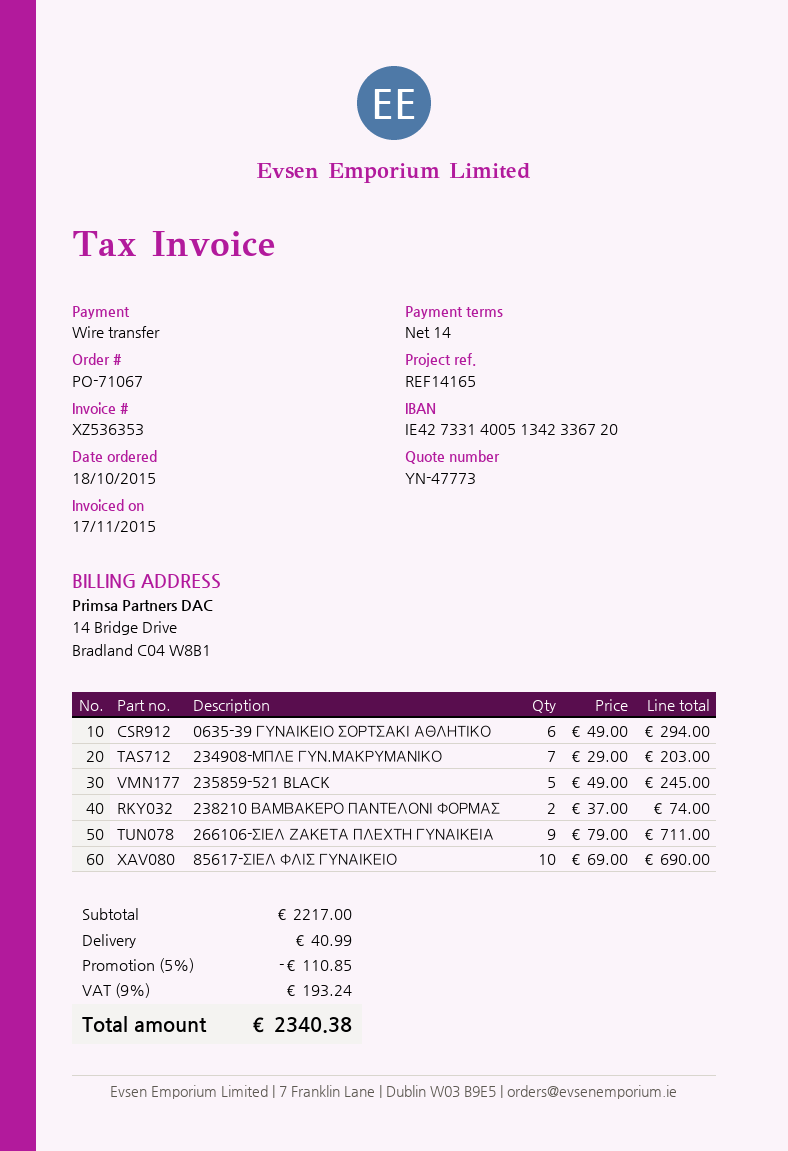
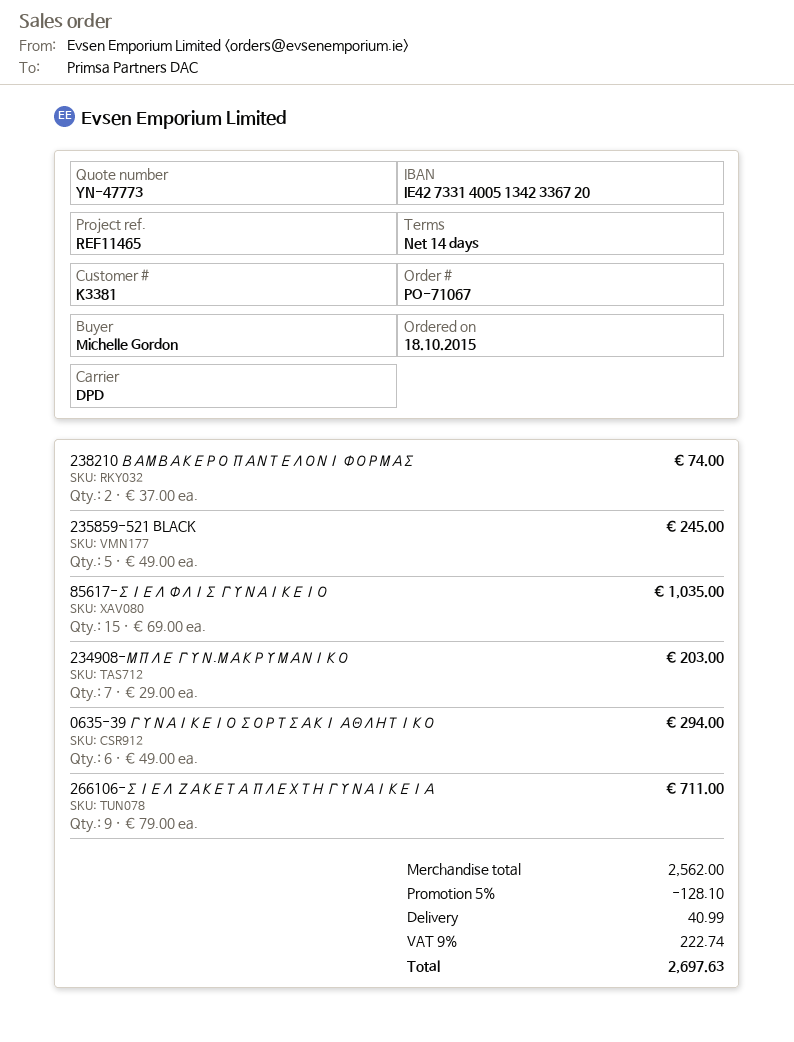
reference: REF14165 -> REF11465
85617-ΣΙΕΛ ΦΛΙΣ ΓΥΝΑΙΚΕΙΟ: 10 x 69.00 = 690.00 -> 15 x 69.00 = 1035.00
subtotal: 2217.00 -> 2562.00
discount: 5% = 110.85 -> 5% = 128.10
tax: 9% = 193.24 -> 9% = 222.74
total: 2340.38 -> 2697.63

